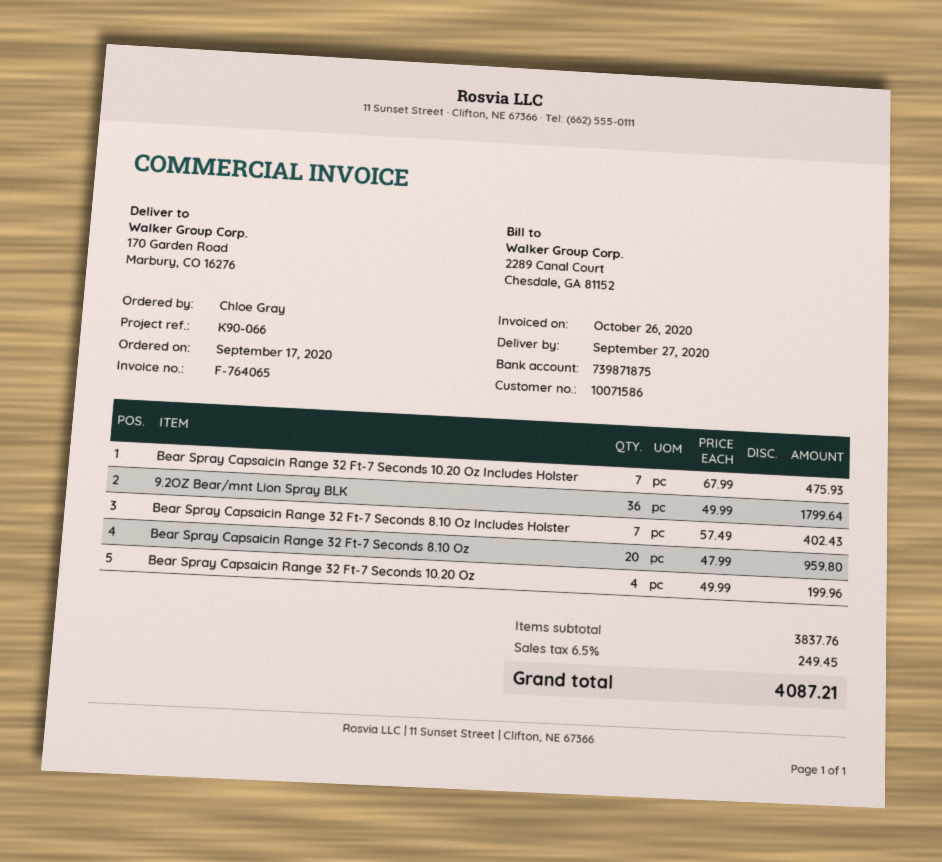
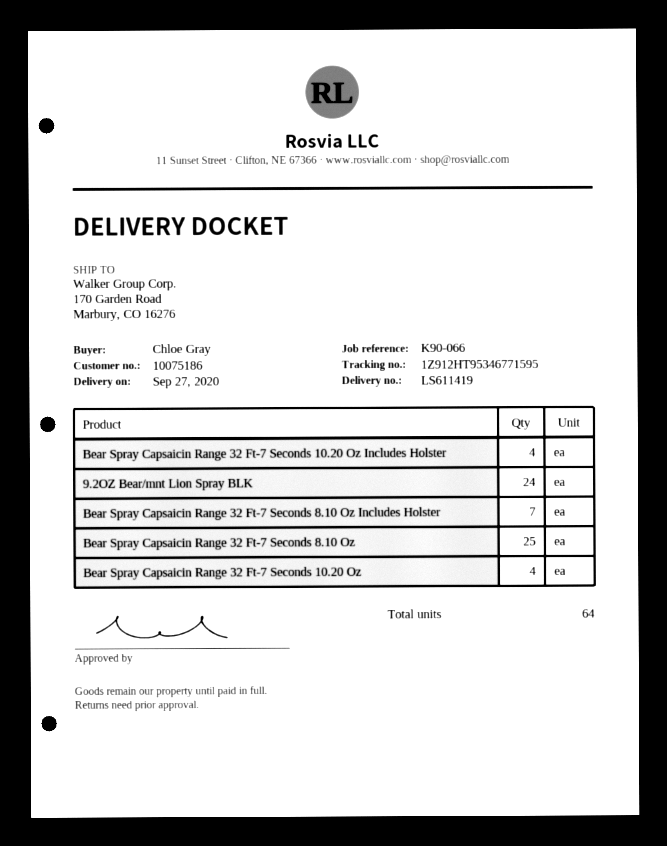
customer number: 10071586 -> 10075186
Bear Spray Capsaicin Range 32 Ft-7 Seconds 10.20 Oz Includes Holster: 7 -> 4
9.2OZ Bear/mnt Lion Spray BLK: 36 -> 24
Bear Spray Capsaicin Range 32 Ft-7 Seconds 8.10 Oz: 20 -> 25

